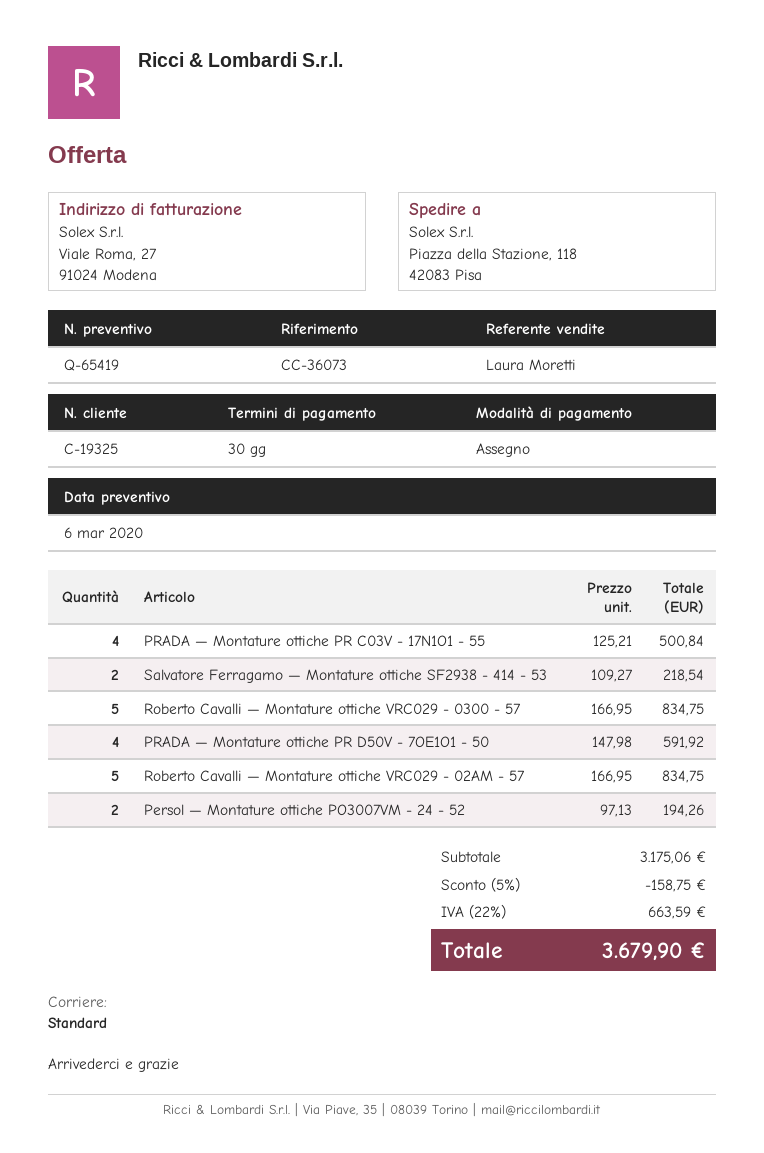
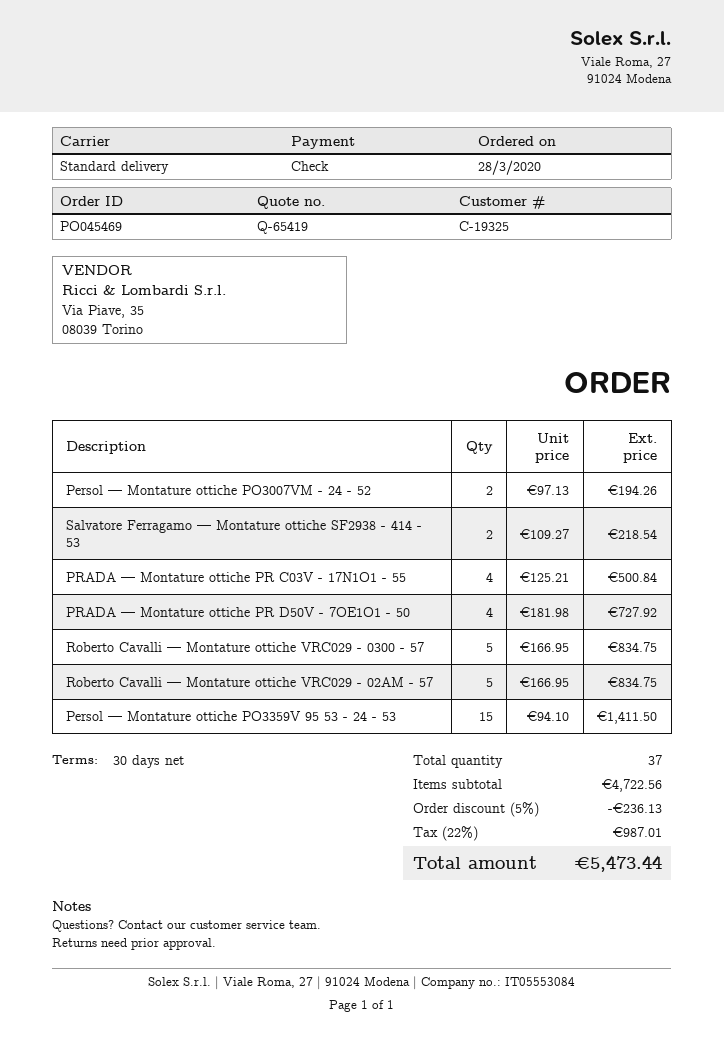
PRADA — Montature ottiche PR D50V - 7OE1O1 - 50: 4 x 147.98 = 591.92 -> 4 x 181.98 = 727.92
Persol — Montature ottiche PO3359V 95 53 - 24 - 53: none -> 15 x 94.10 = 1411.50
subtotal: 3175.06 -> 4722.56
discount: 5% = 158.75 -> 5% = 236.13
tax: 22% = 663.59 -> 22% = 987.01
total: 3679.90 -> 5473.44

